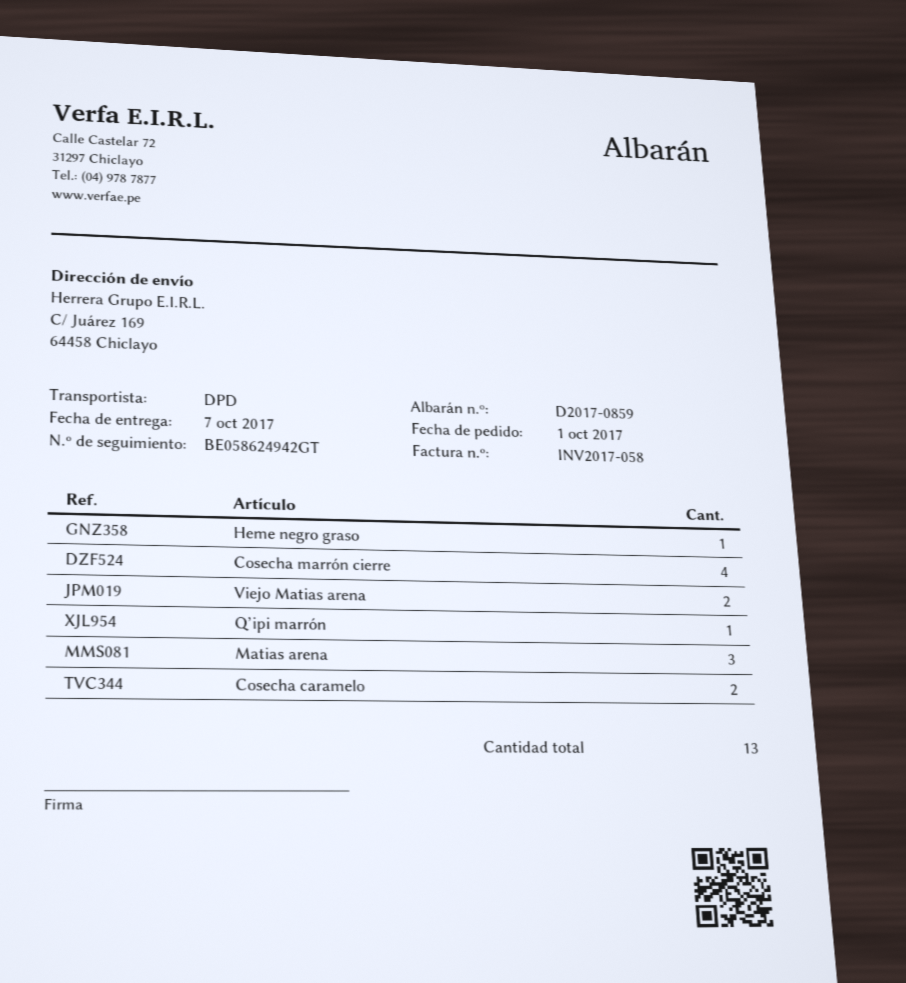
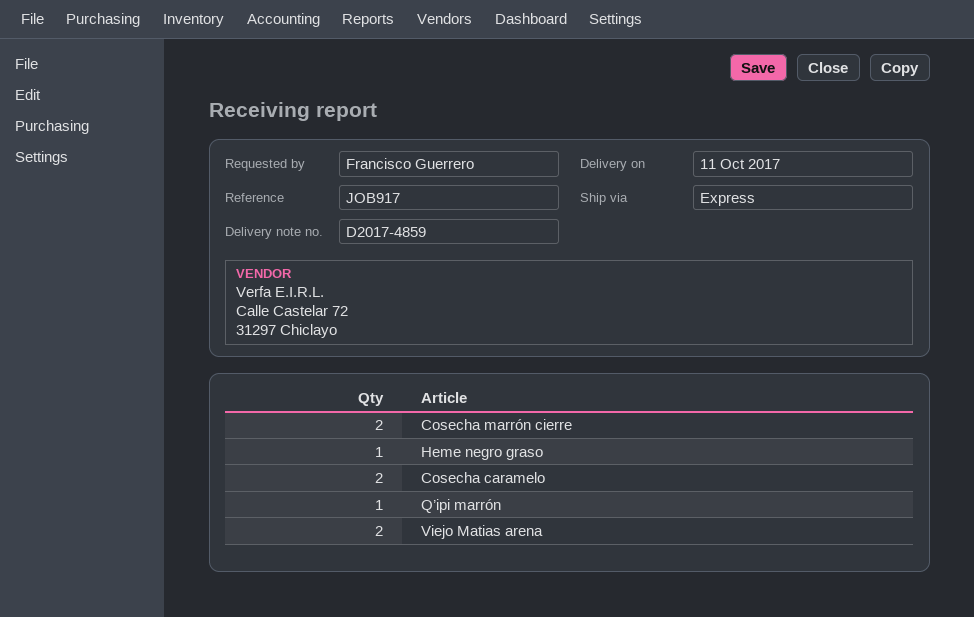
delivery note number: D2017-0859 -> D2017-4859
delivery date: 2017-10-07 -> 2017-10-11
shipping method: DPD -> express
Cosecha marrón cierre: 4 -> 2
Matias arena: 3 -> none

